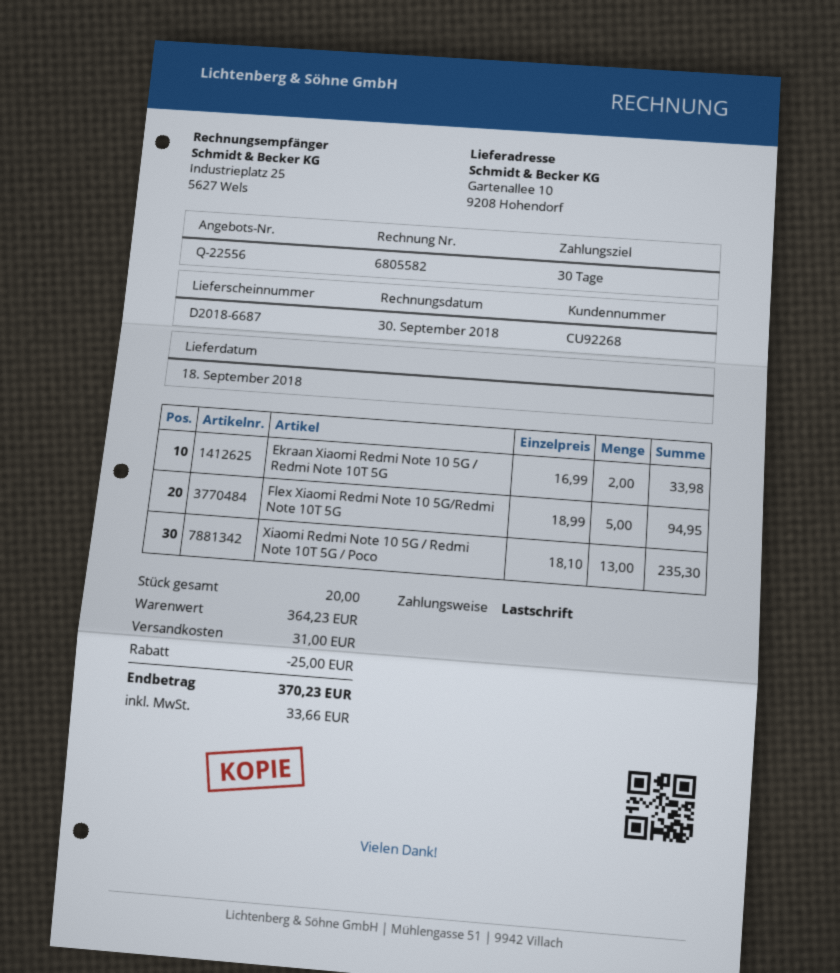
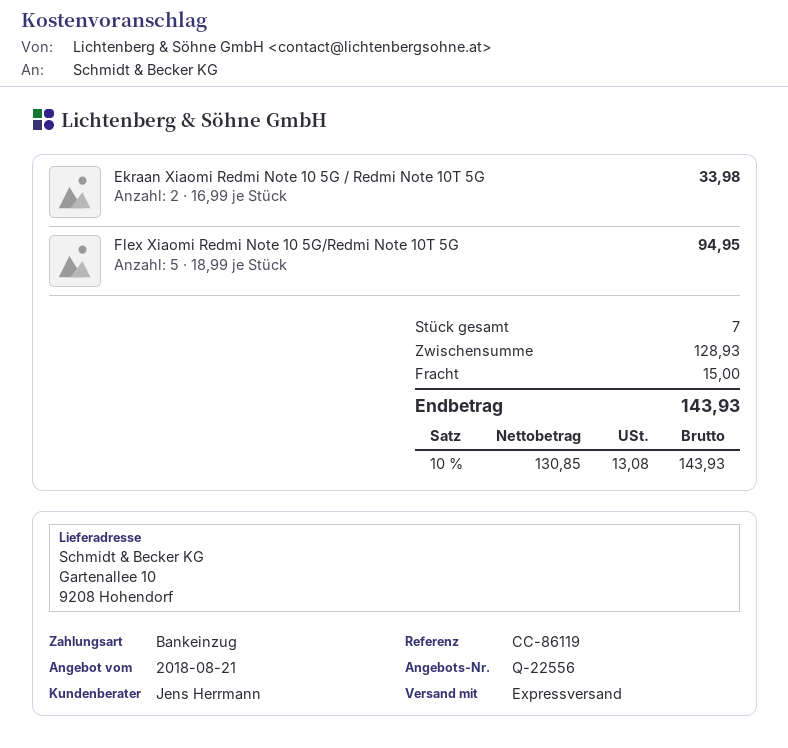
Xiaomi Redmi Note 10 5G / Redmi Note 10T 5G / Poco: 13 x 18.10 = 235.30 -> none
total quantity: 20 -> 7
subtotal: 364.23 -> 128.93
discount: 25.00 -> none
shipping: 31.00 -> 15.00
tax: 33.66 -> 13.08
total: 370.23 -> 143.93

